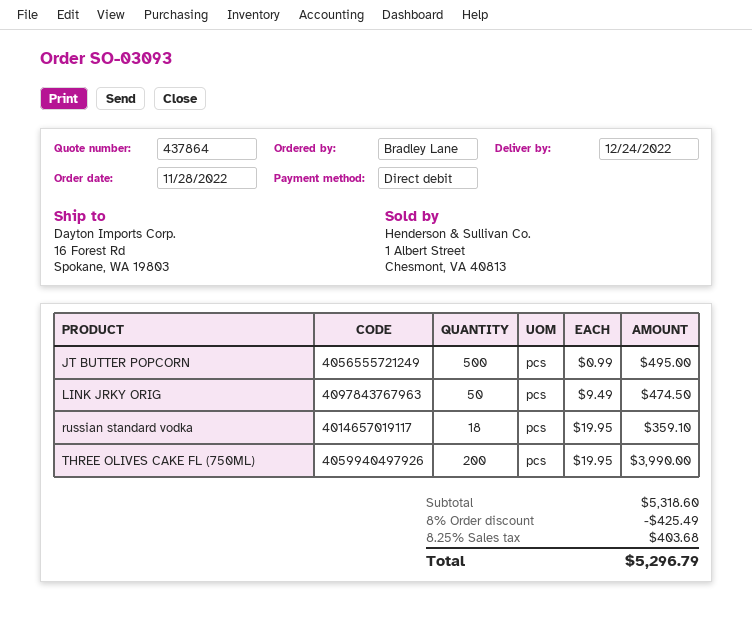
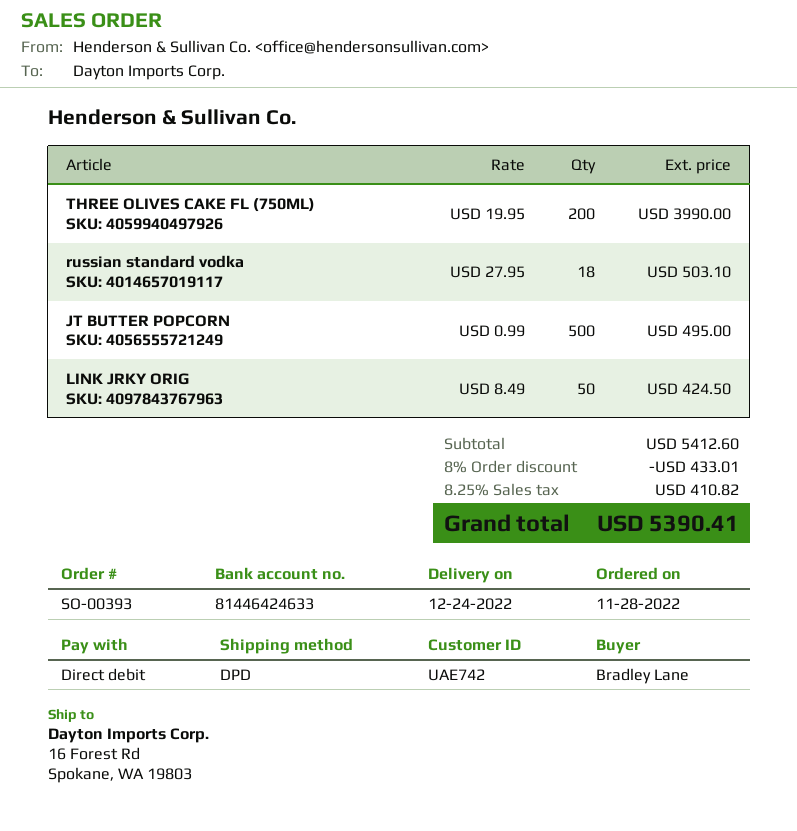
order number: SO-03093 -> SO-00393
LINK JRKY ORIG: 50 x 9.49 = 474.50 -> 50 x 8.49 = 424.50
russian standard vodka: 18 x 19.95 = 359.10 -> 18 x 27.95 = 503.10
subtotal: 5318.60 -> 5412.60
discount: 8% = 425.49 -> 8% = 433.01
tax: 8.25% = 403.68 -> 8.25% = 410.82
total: 5296.79 -> 5390.41

